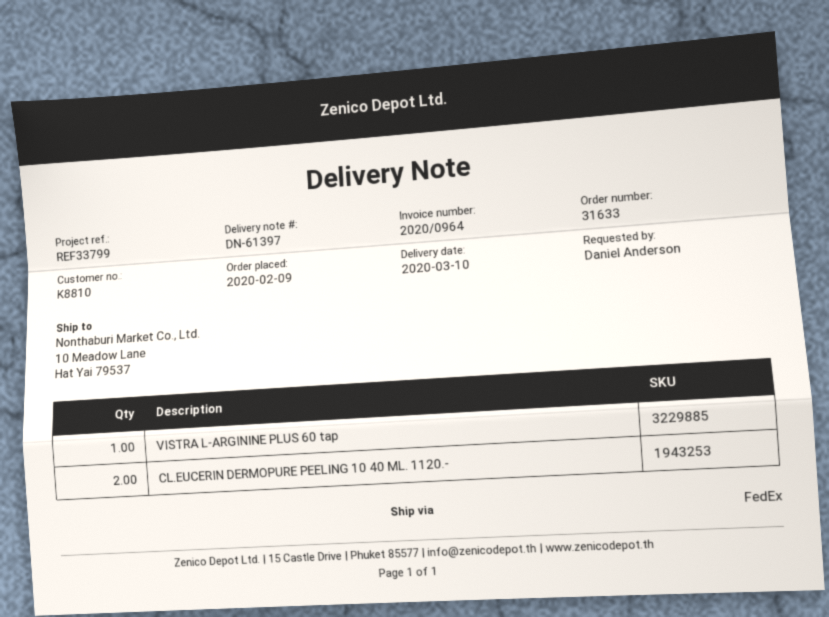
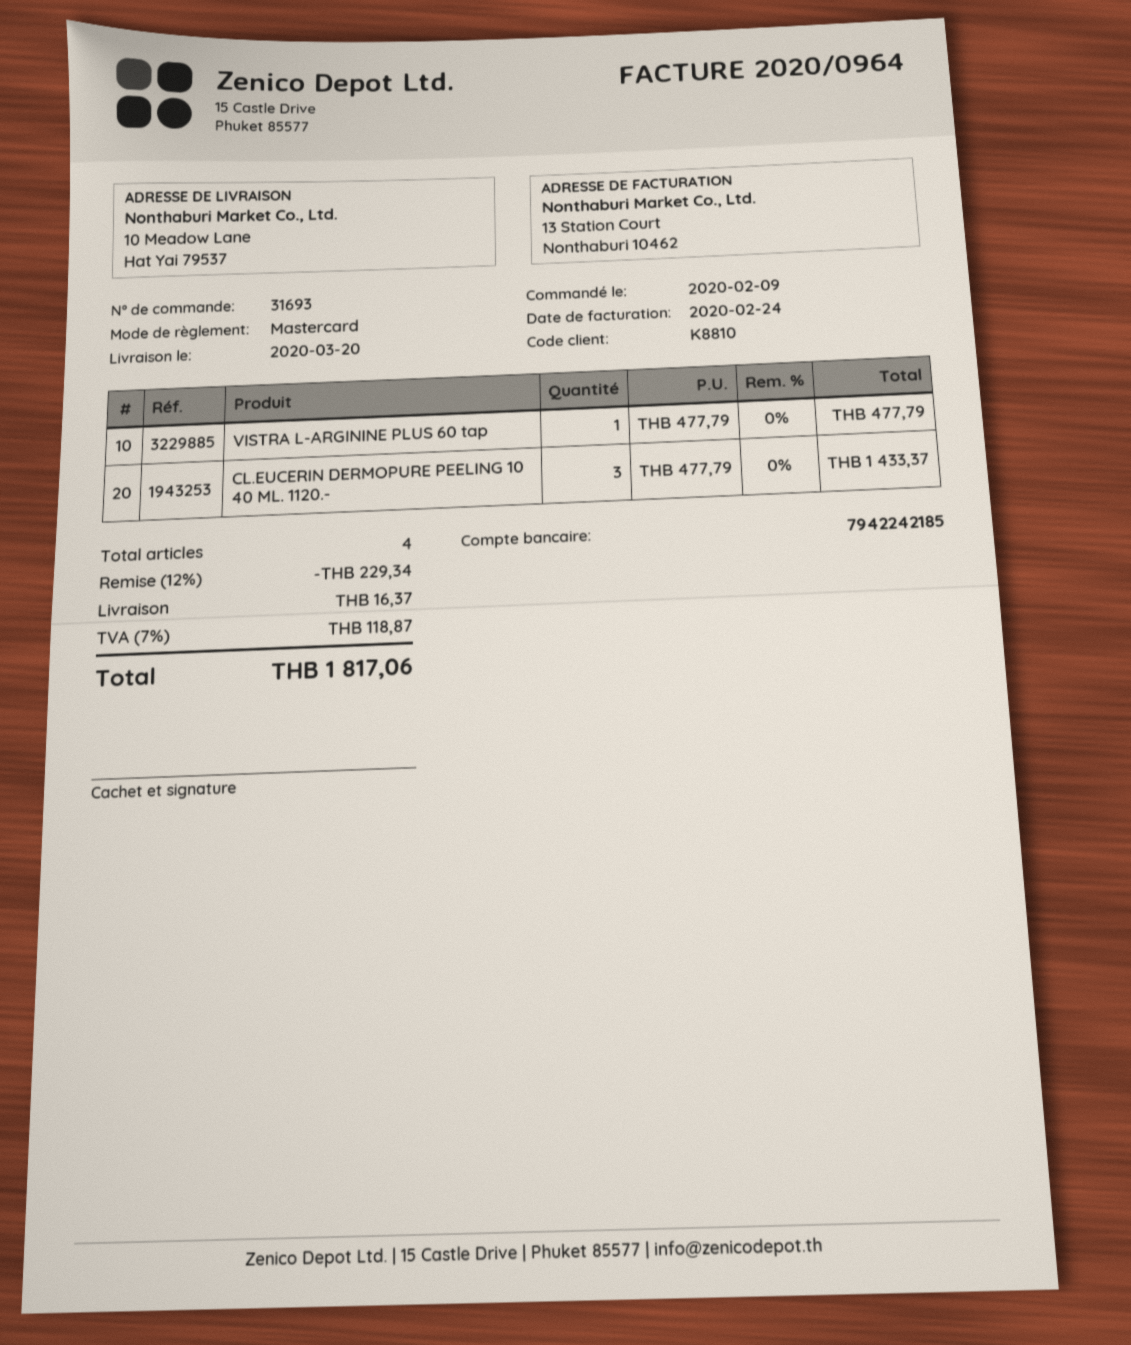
order number: 31633 -> 31693
delivery date: 2020-03-10 -> 2020-03-20
CL.EUCERIN DERMOPURE PEELING 10 40 ML. 1120.-: 2 -> 3

